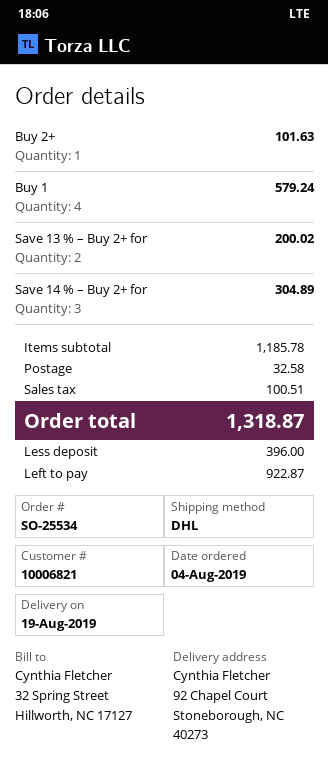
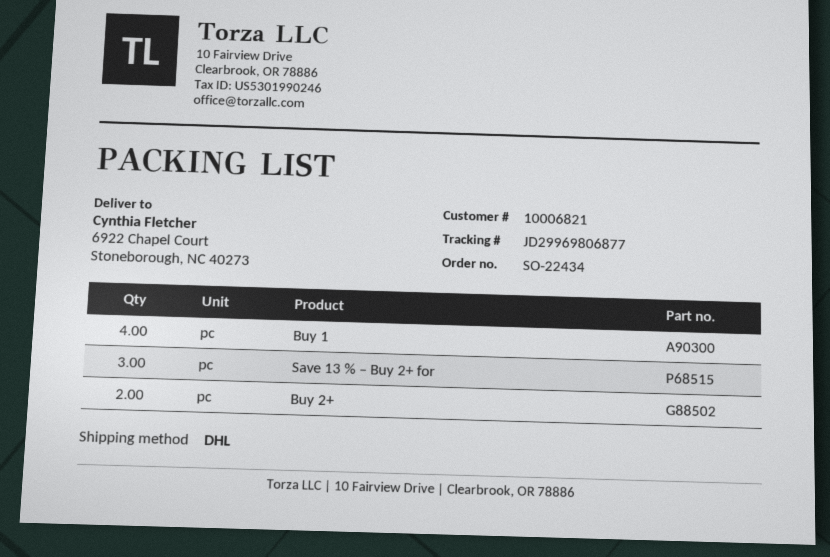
order number: SO-25534 -> SO-22434
ship to: 92 Chapel Court, Stoneborough, NC 40273 -> 6922 Chapel Court, Stoneborough, NC 40273
Buy 2+: 1 -> 2
Save 13 % – Buy 2+ for: 2 -> 3
Save 14 % – Buy 2+ for: 3 -> none

